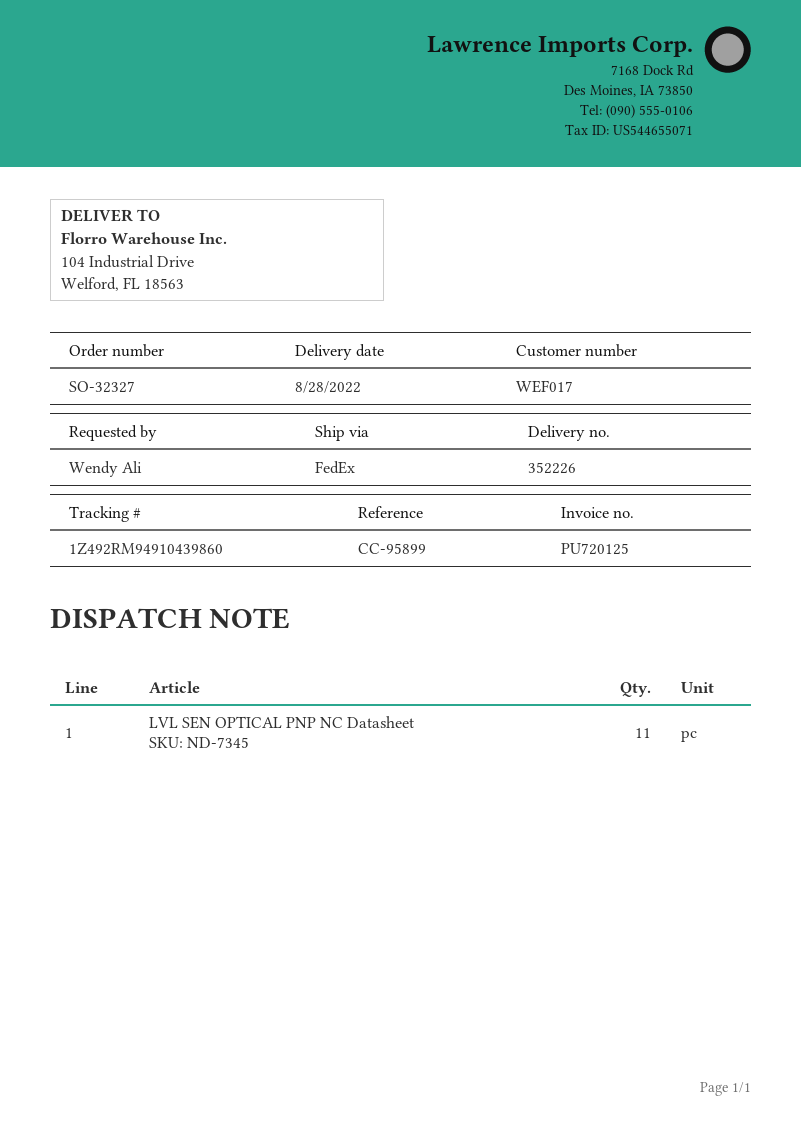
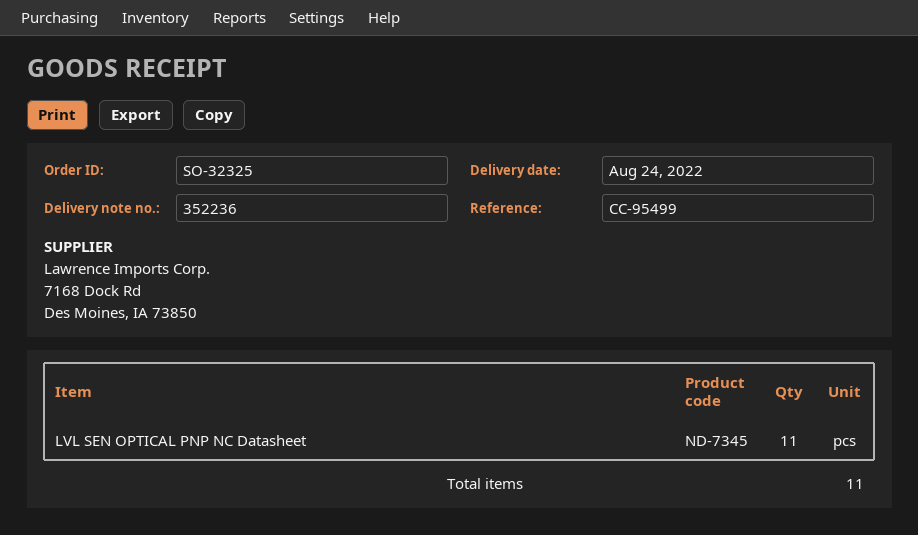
order number: SO-32327 -> SO-32325
delivery note number: 352226 -> 352236
delivery date: 2022-08-28 -> 2022-08-24
reference: CC-95899 -> CC-95499

